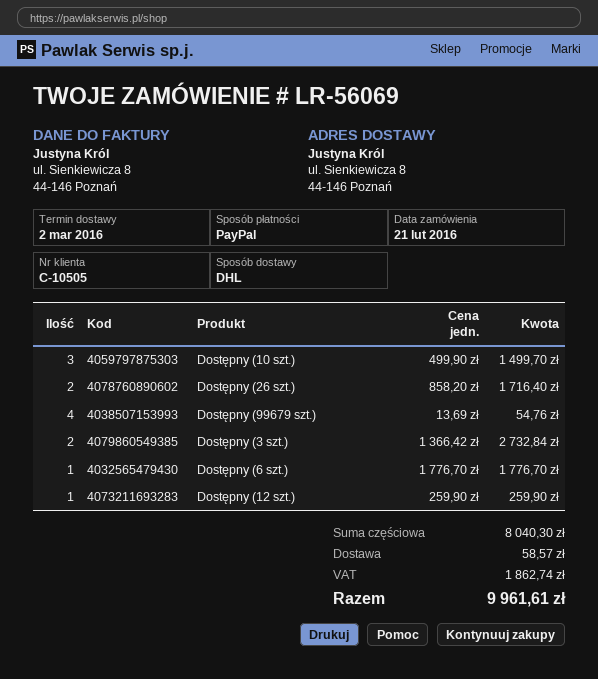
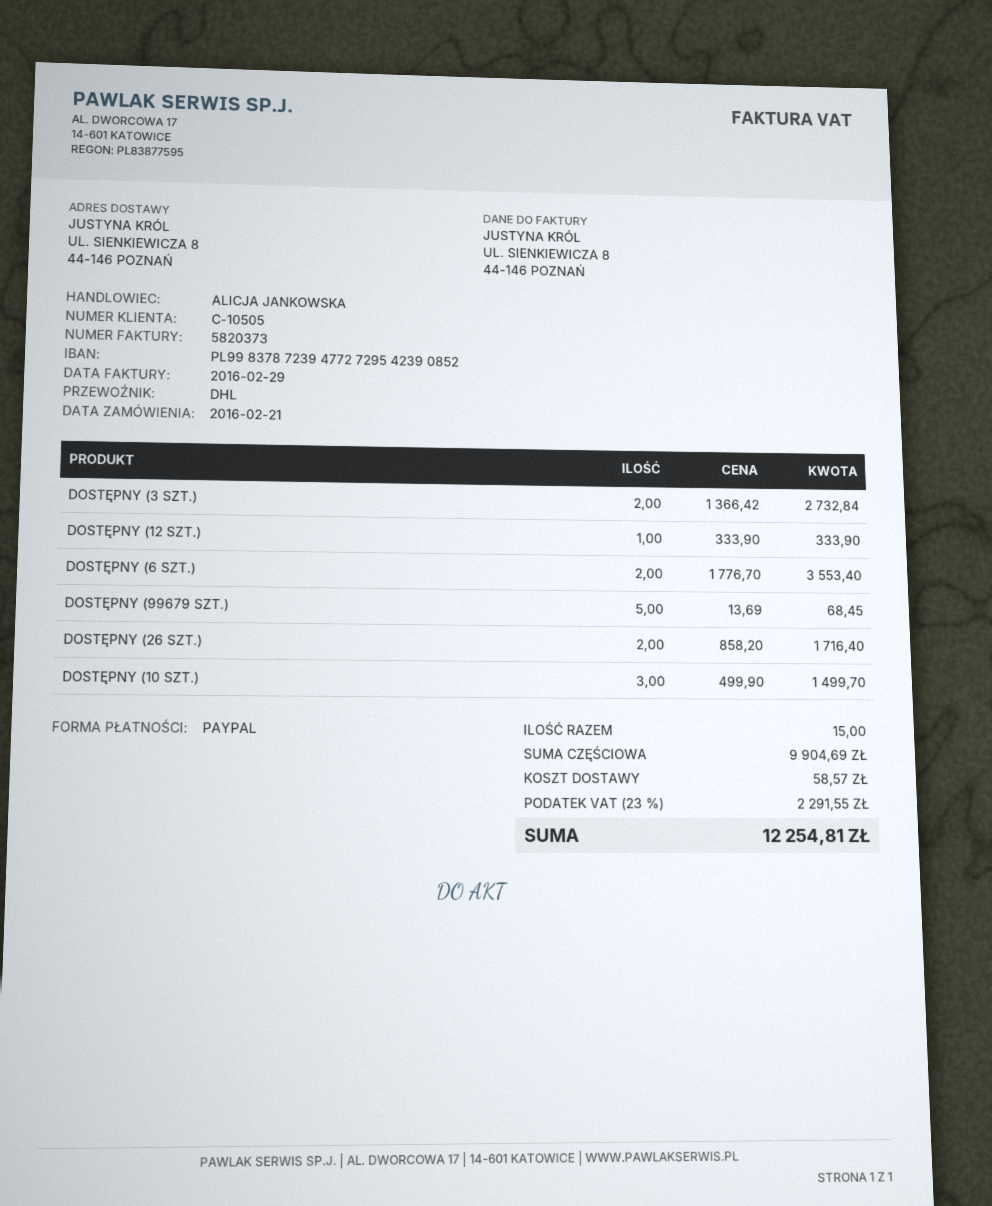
Dostępny (99679 szt.): 4 x 13.69 = 54.76 -> 5 x 13.69 = 68.45
Dostępny (6 szt.): 1 x 1776.70 = 1776.70 -> 2 x 1776.70 = 3553.40
Dostępny (12 szt.): 1 x 259.90 = 259.90 -> 1 x 333.90 = 333.90
subtotal: 8040.30 -> 9904.69
tax: 1862.74 -> 2291.55
total: 9961.61 -> 12254.81

